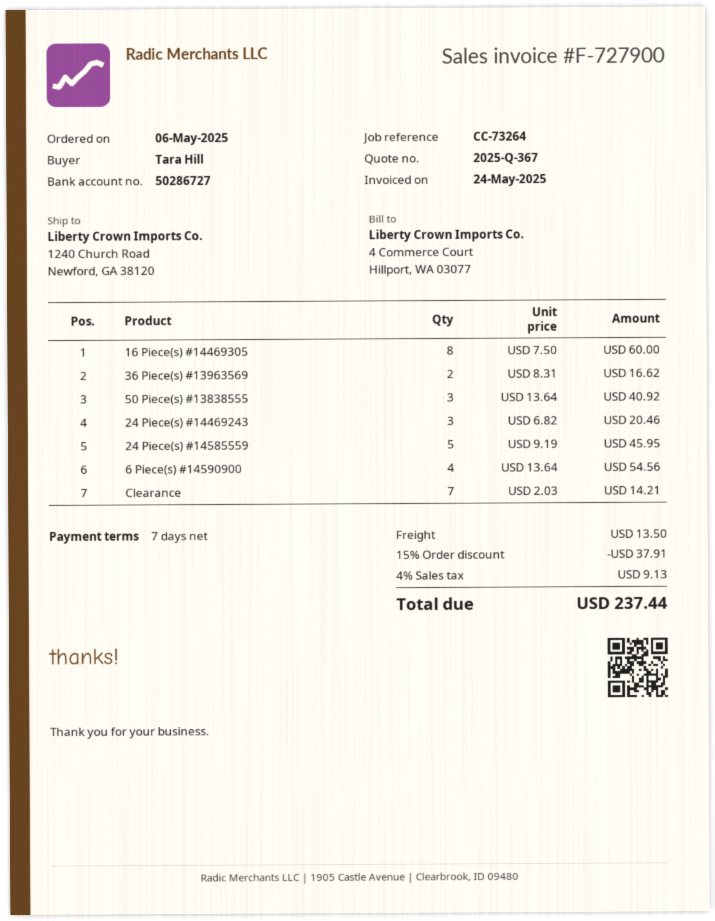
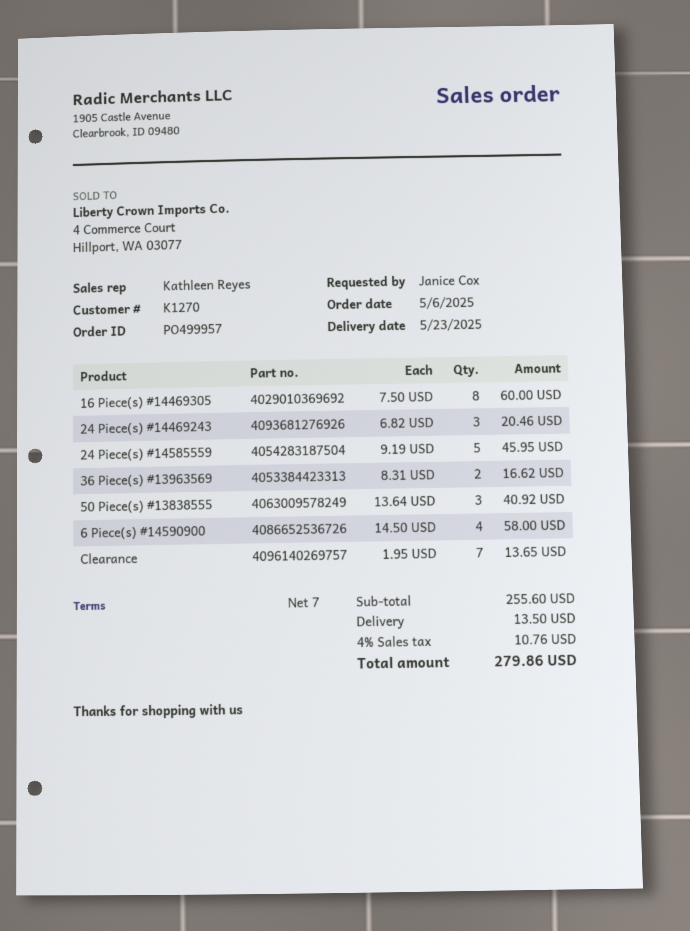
ordered by: Tara Hill -> Janice Cox
6 Piece(s) #14590900: 4 x 13.64 = 54.56 -> 4 x 14.50 = 58.00
Clearance: 7 x 2.03 = 14.21 -> 7 x 1.95 = 13.65
discount: 15% = 37.91 -> none
tax: 4% = 9.13 -> 4% = 10.76
total: 237.44 -> 279.86

